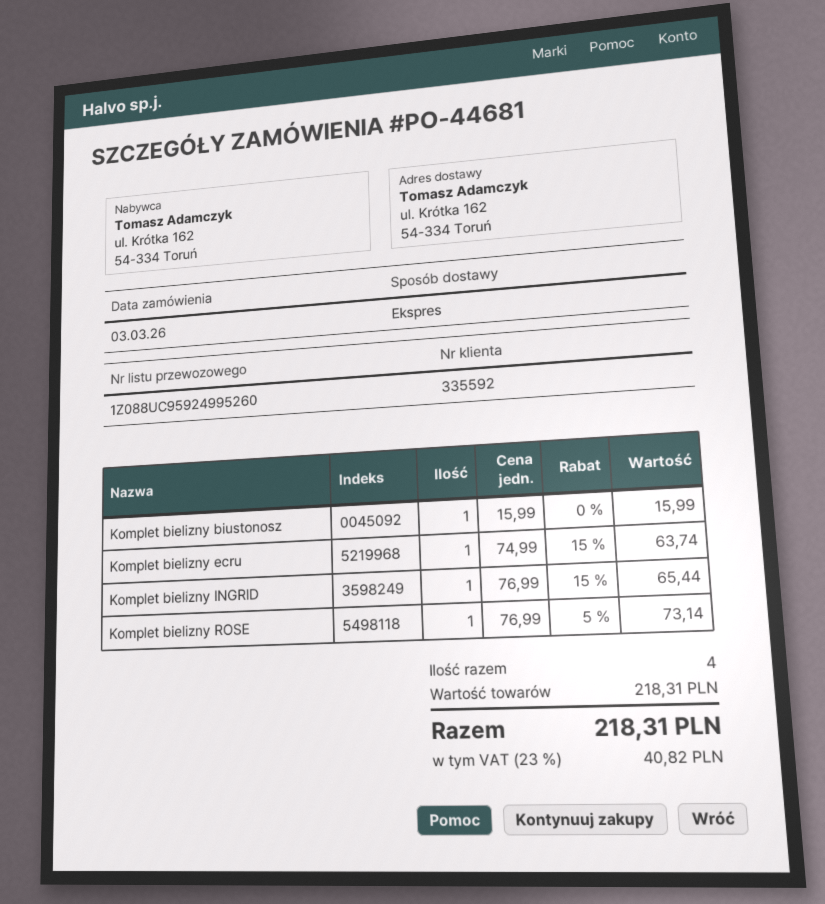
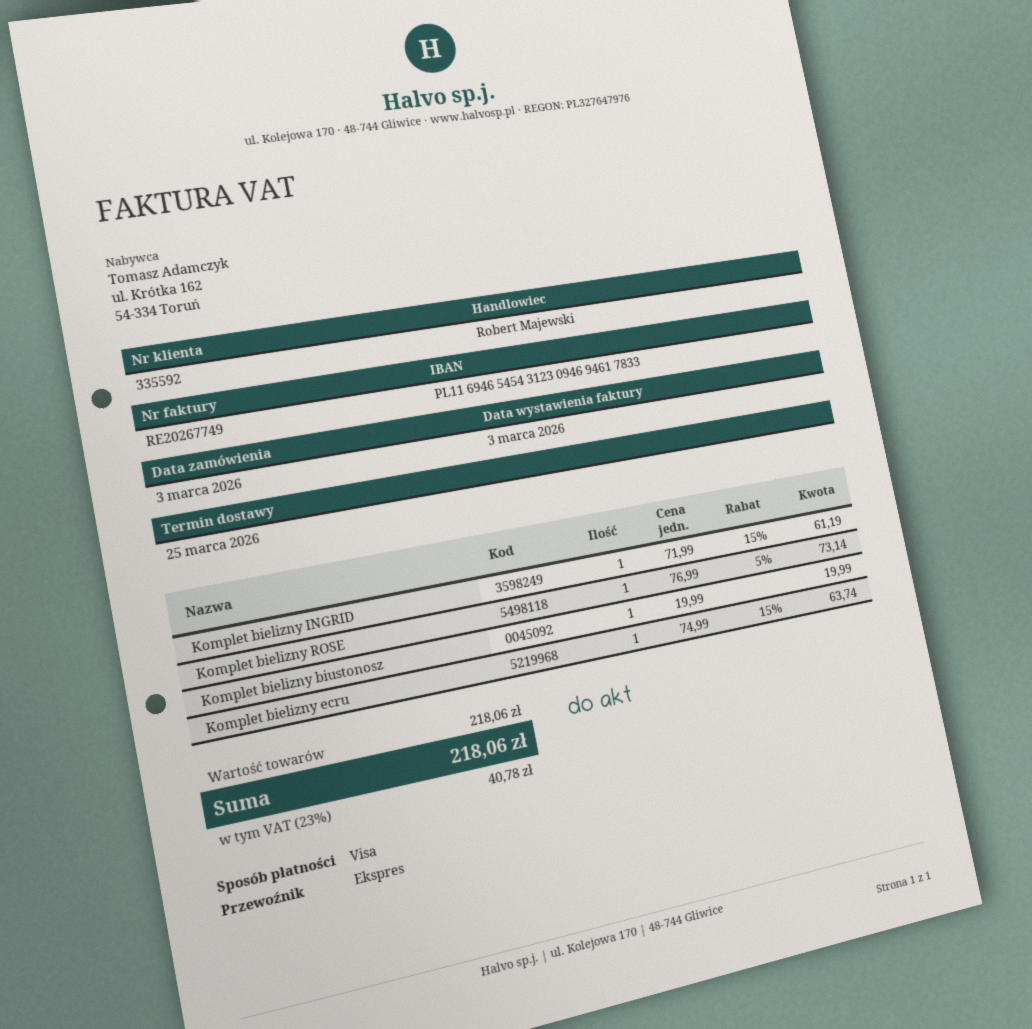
Komplet bielizny biustonosz: 1 x 15.99 = 15.99 -> 1 x 19.99 = 19.99
Komplet bielizny INGRID: 1 x 76.99 - 15% = 65.44 -> 1 x 71.99 - 15% = 61.19
subtotal: 218.31 -> 218.06
tax: 23% = 40.82 -> 23% = 40.78
total: 218.31 -> 218.06

